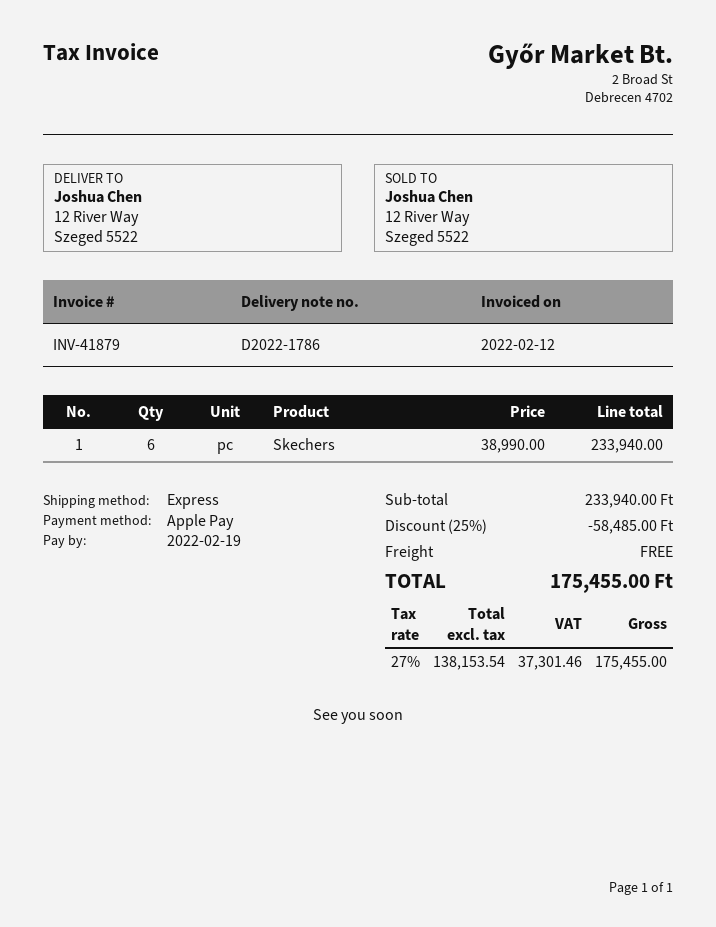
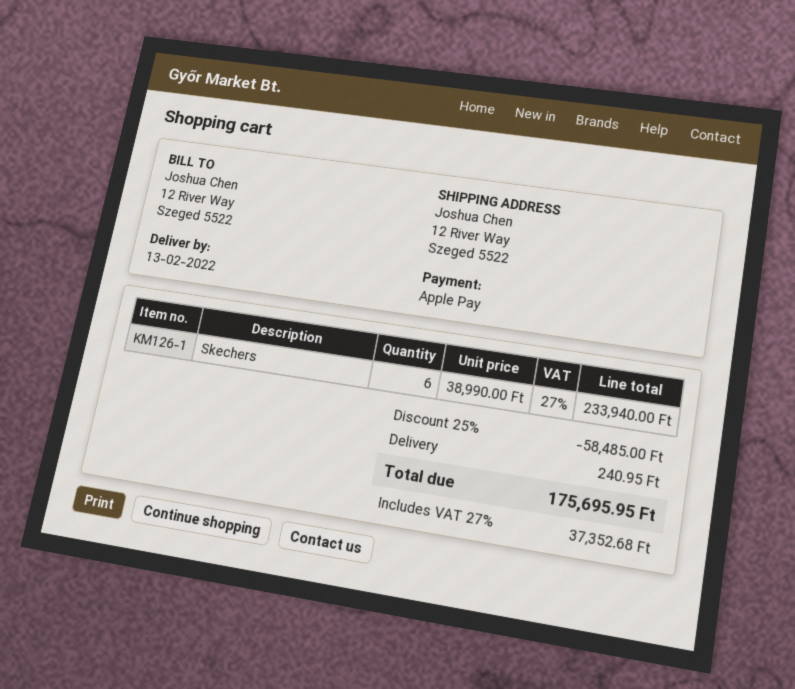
shipping: 0.00 -> 240.95
tax: 27% = 37301.46 -> 27% = 37352.68
total: 175455.00 -> 175695.95

